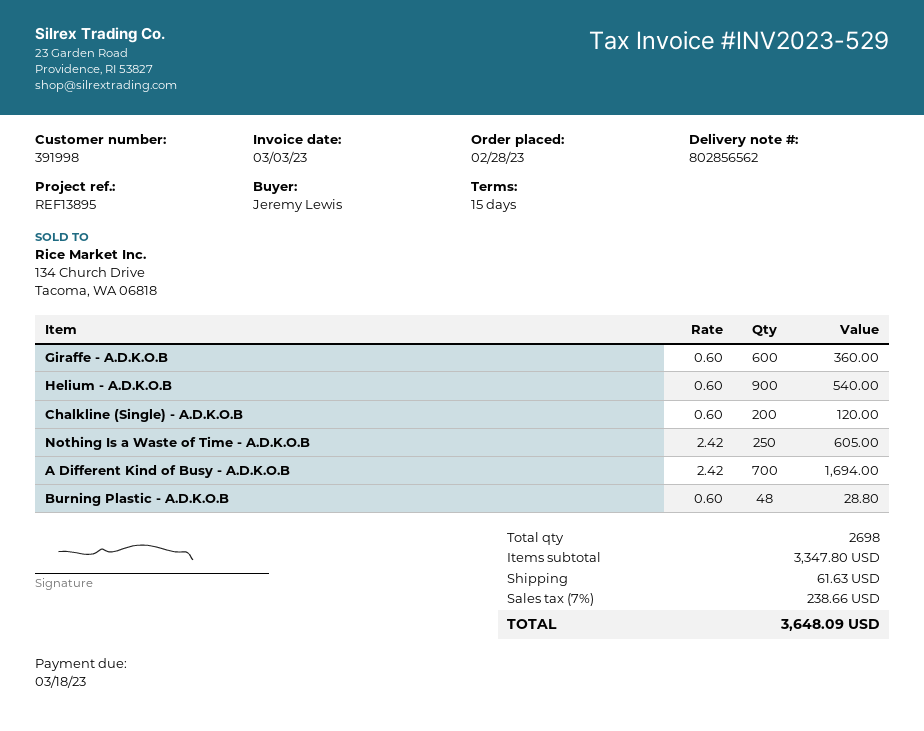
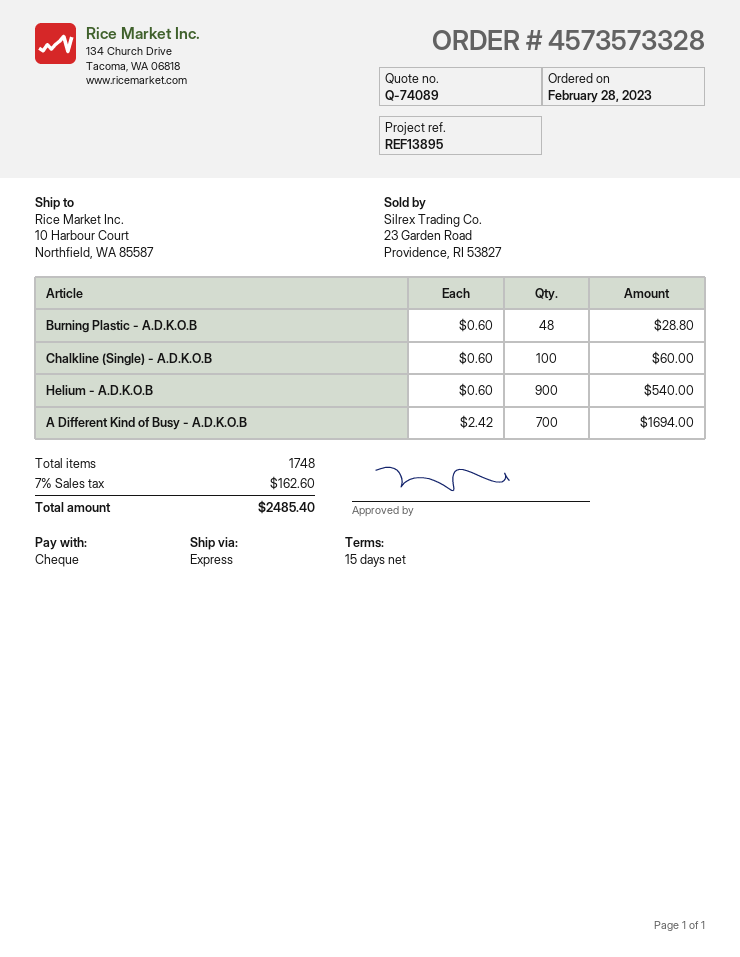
Giraffe - A.D.K.O.B: 600 x 0.60 = 360.00 -> none
Chalkline (Single) - A.D.K.O.B: 200 x 0.60 = 120.00 -> 100 x 0.60 = 60.00
Nothing Is a Waste of Time - A.D.K.O.B: 250 x 2.42 = 605.00 -> none
total quantity: 2698 -> 1748
shipping: 61.63 -> none
tax: 7% = 238.66 -> 7% = 162.60
total: 3648.09 -> 2485.40

